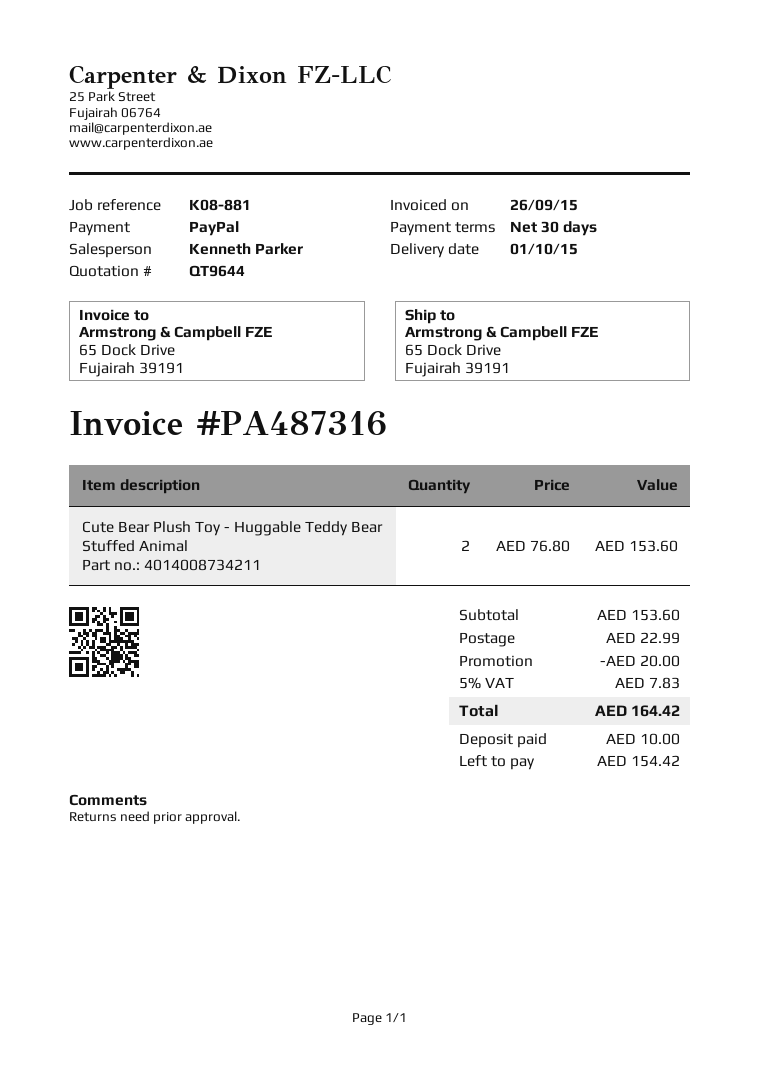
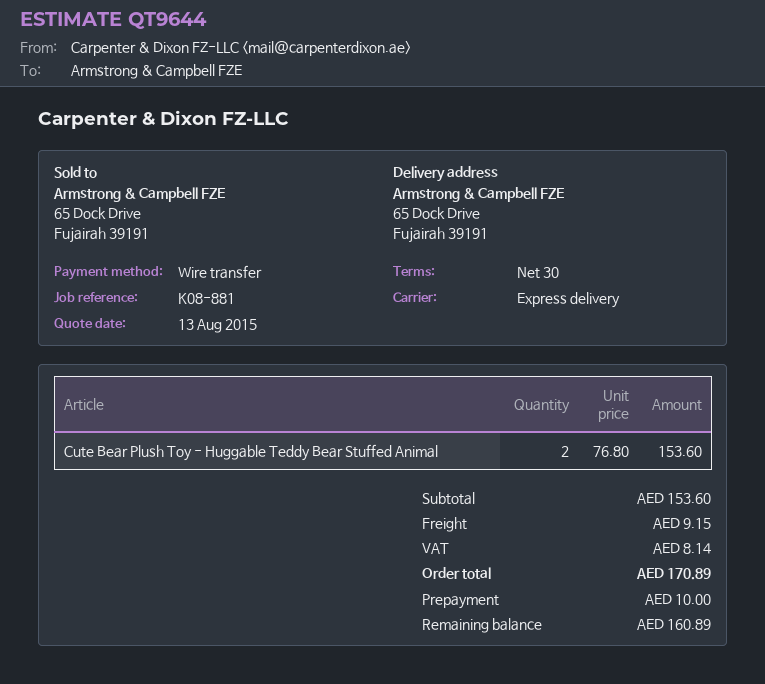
payment method: PayPal -> bank transfer
discount: 20.00 -> none
shipping: 22.99 -> 9.15
tax: 7.83 -> 8.14
total: 164.42 -> 170.89
balance: 154.42 -> 160.89

